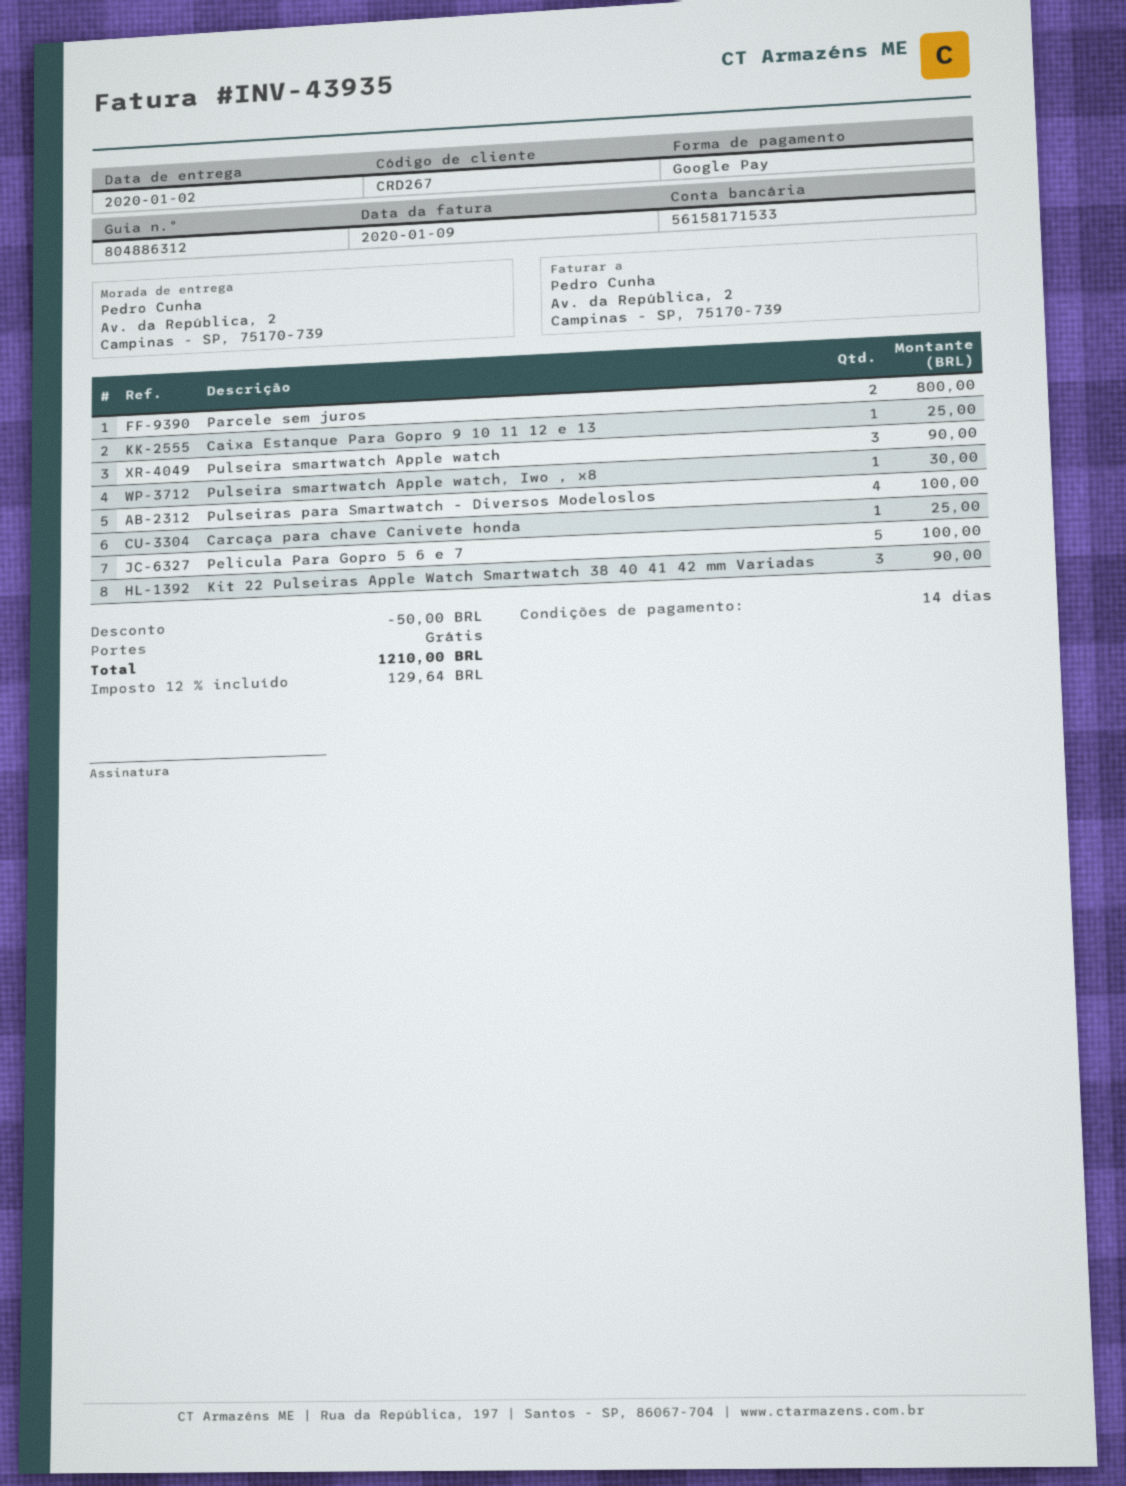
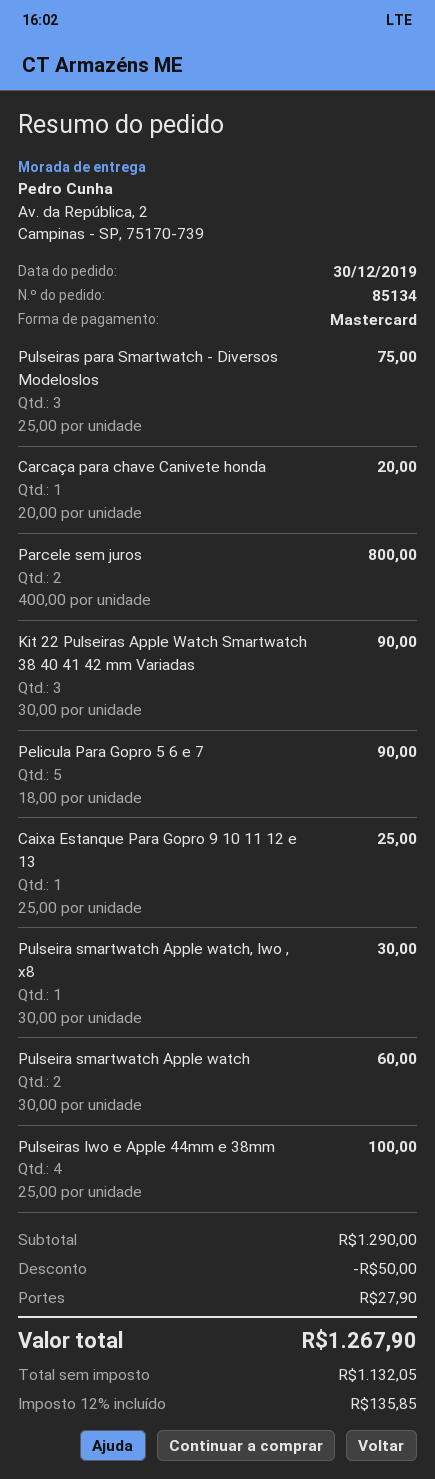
payment method: Google Pay -> Mastercard
Pulseira smartwatch Apple watch: 3 for 90.00 -> 2 for 60.00
Pulseiras para Smartwatch - Diversos Modeloslos: 4 for 100.00 -> 3 for 75.00
Carcaça para chave Canivete honda: 1 for 25.00 -> 1 for 20.00
Pelicula Para Gopro 5 6 e 7: 5 for 100.00 -> 5 for 90.00
Pulseiras Iwo e Apple 44mm e 38mm: none -> 4 for 100.00
shipping: 0.00 -> 27.90
tax: 12% = 129.64 -> 12% = 135.85
total: 1210.00 -> 1267.90

